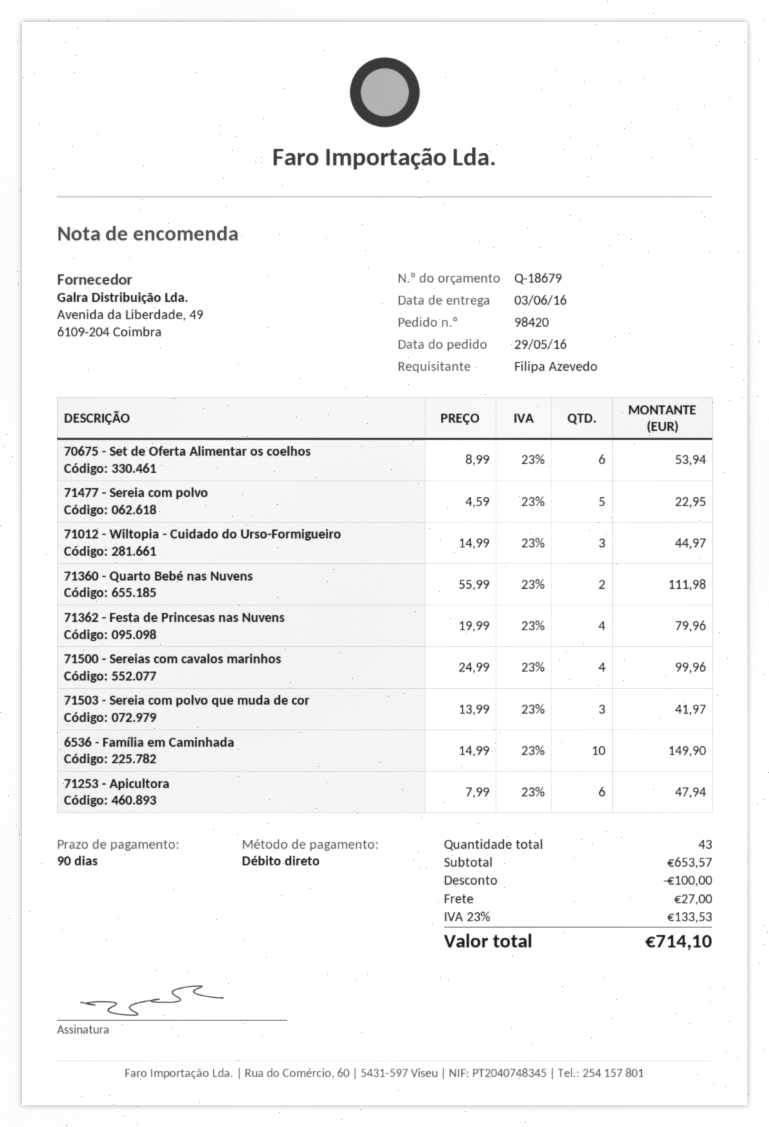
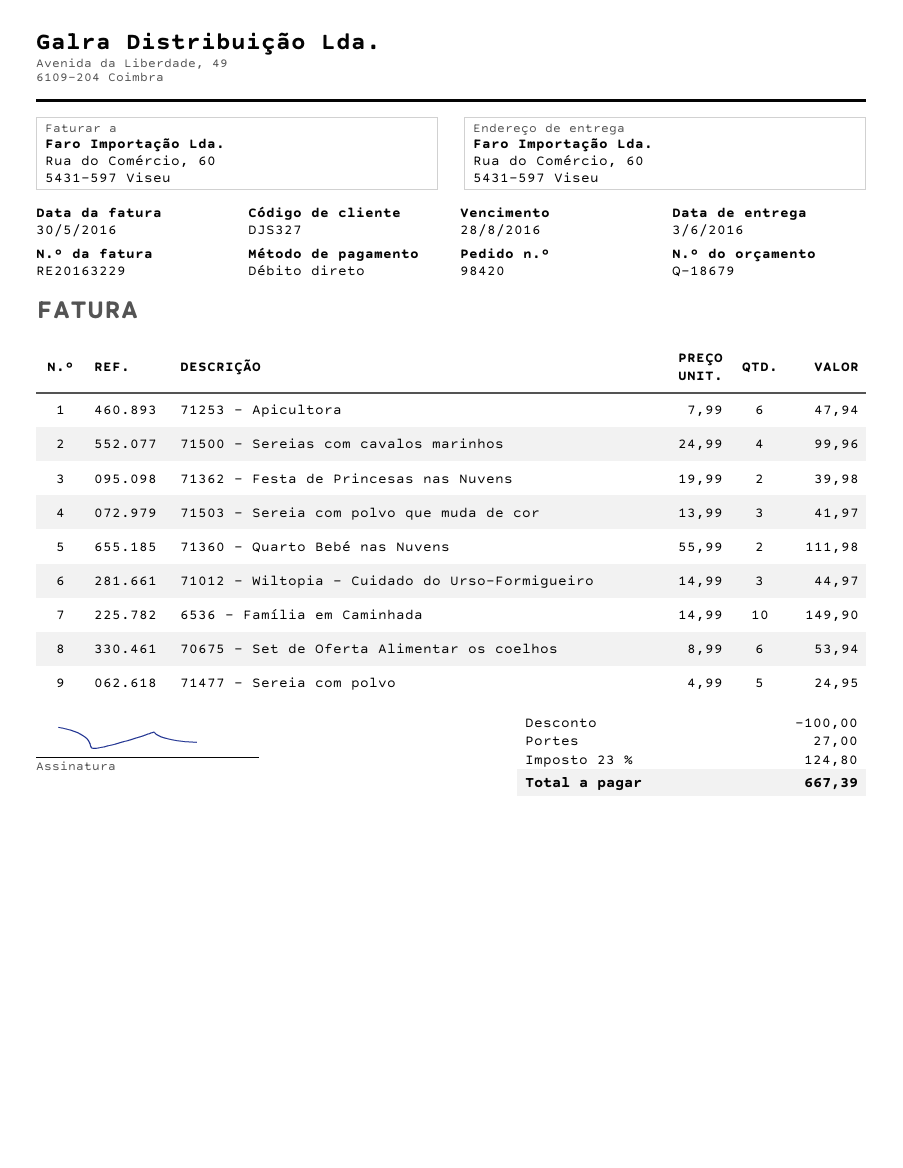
71477 - Sereia com polvo: 5 x 4.59 = 22.95 -> 5 x 4.99 = 24.95
71362 - Festa de Princesas nas Nuvens: 4 x 19.99 = 79.96 -> 2 x 19.99 = 39.98
tax: 23% = 133.53 -> 23% = 124.80
total: 714.10 -> 667.39

